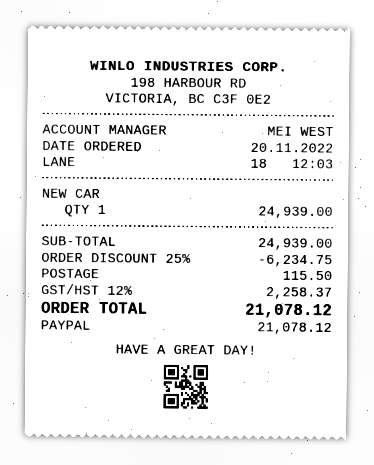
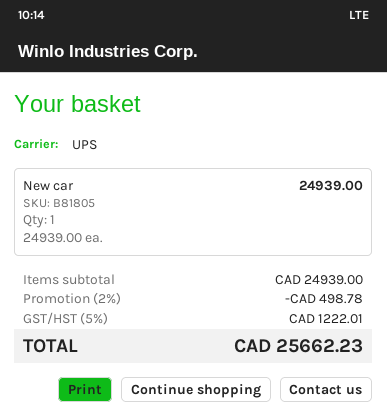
discount: 25% = 6234.75 -> 2% = 498.78
shipping: 115.50 -> none
tax: 12% = 2258.37 -> 5% = 1222.01
total: 21078.12 -> 25662.23

